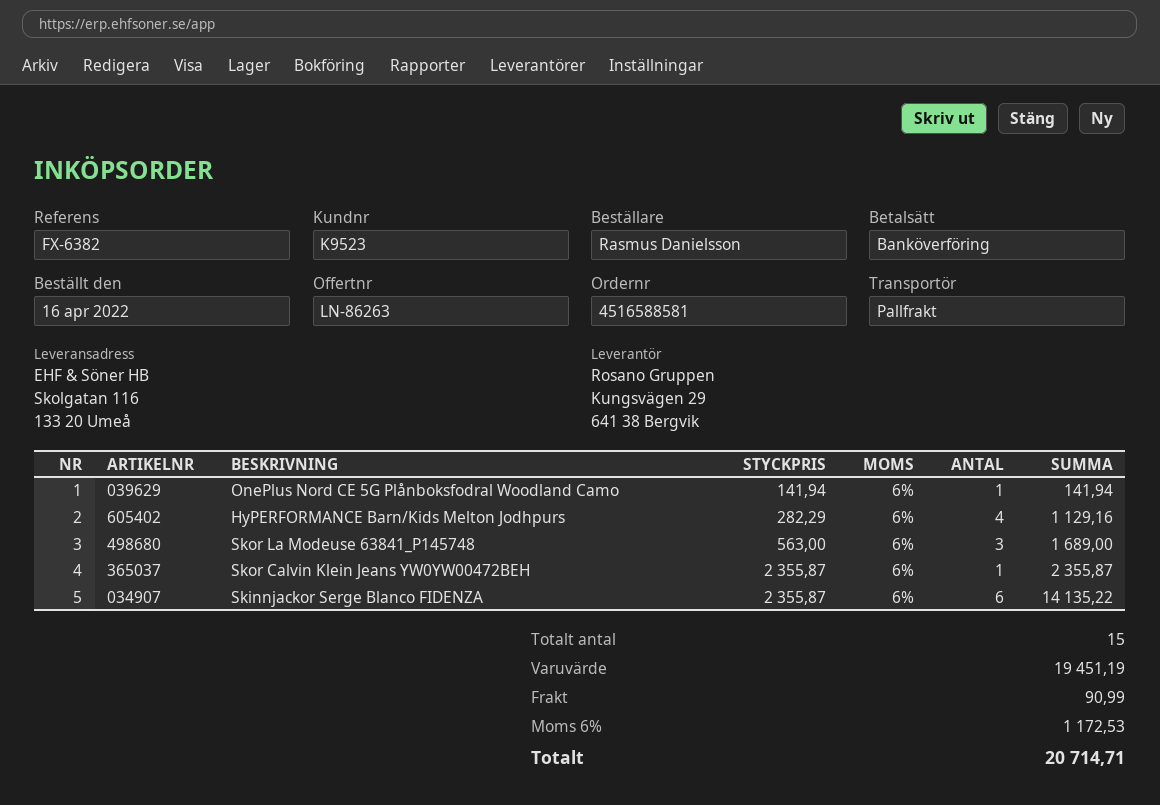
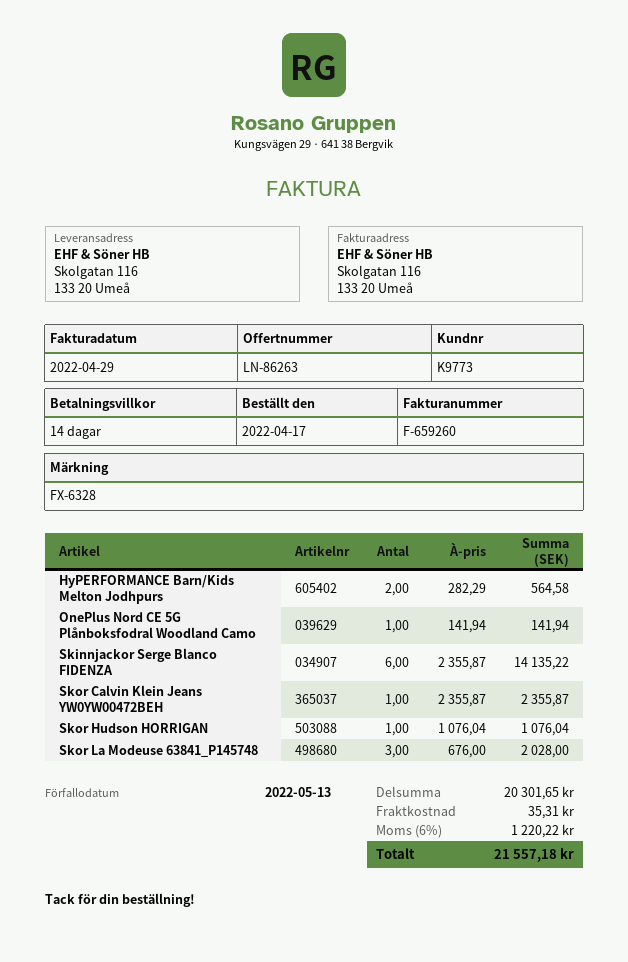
order date: 2022-04-16 -> 2022-04-17
customer number: K9523 -> K9773
reference: FX-6382 -> FX-6328
HyPERFORMANCE Barn/Kids Melton Jodhpurs: 4 x 282.29 = 1129.16 -> 2 x 282.29 = 564.58
Skor La Modeuse 63841_P145748: 3 x 563.00 = 1689.00 -> 3 x 676.00 = 2028.00
Skor Hudson HORRIGAN: none -> 1 x 1076.04 = 1076.04
subtotal: 19451.19 -> 20301.65
shipping: 90.99 -> 35.31
tax: 6% = 1172.53 -> 6% = 1220.22
total: 20714.71 -> 21557.18

